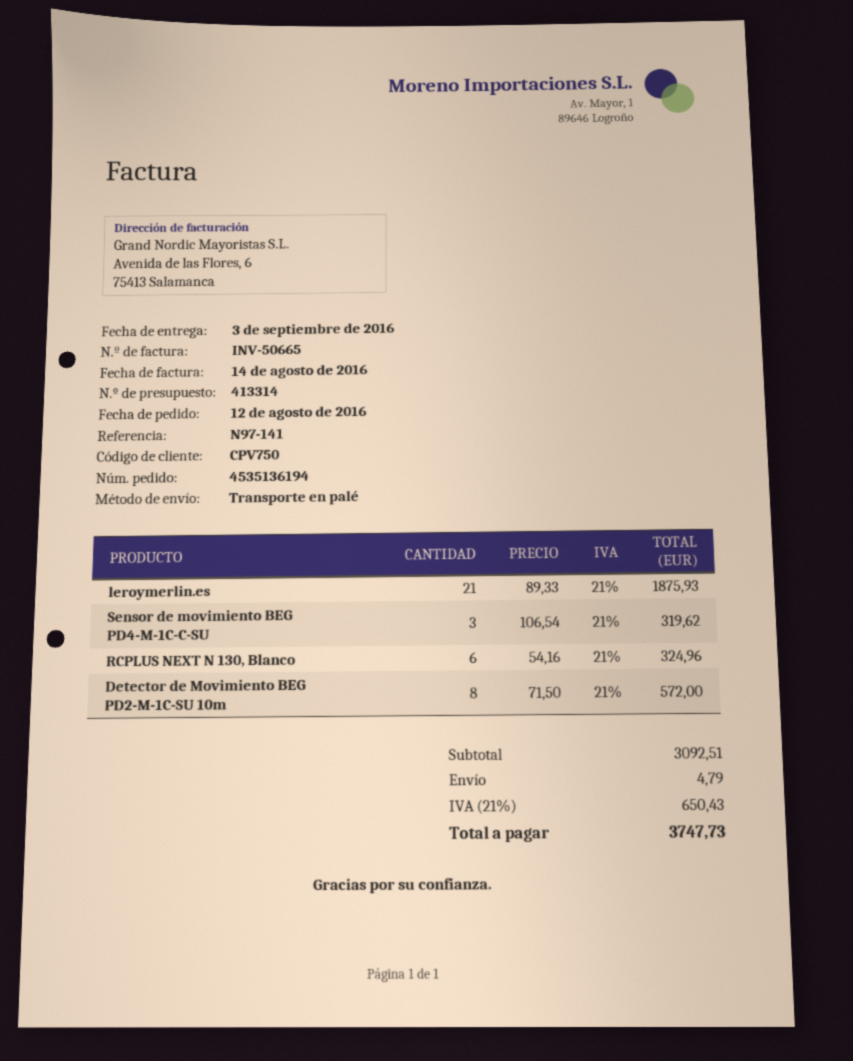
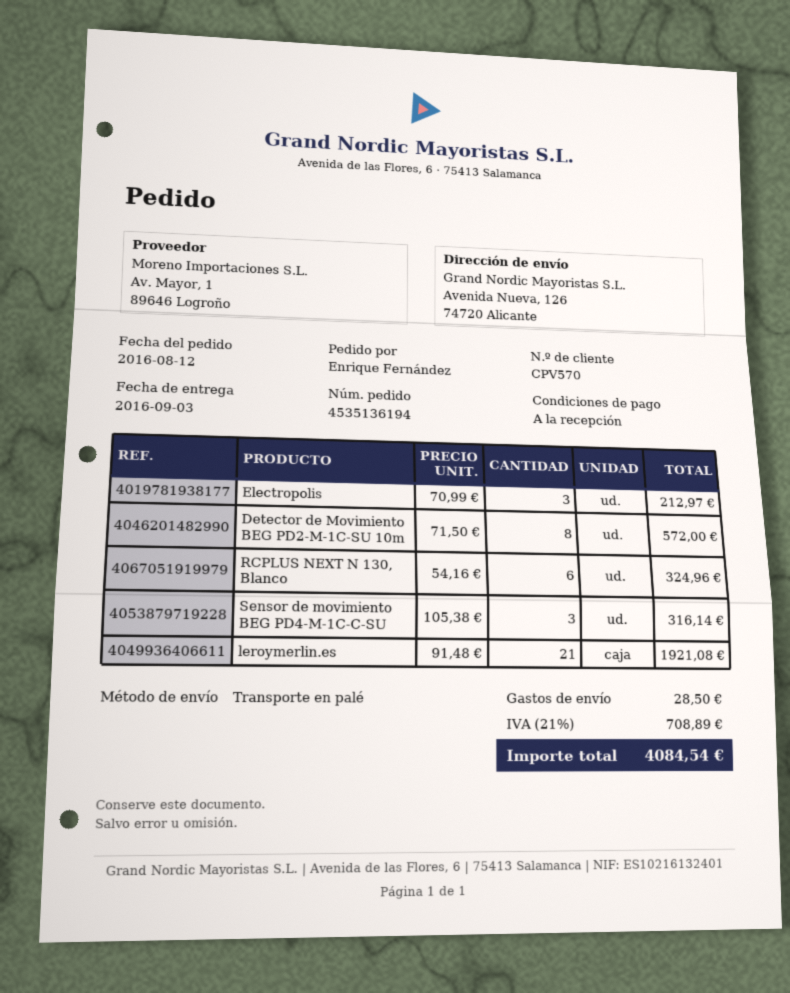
customer number: CPV750 -> CPV570
leroymerlin.es: 21 x 89.33 = 1875.93 -> 21 x 91.48 = 1921.08
Sensor de movimiento BEG PD4-M-1C-C-SU: 3 x 106.54 = 319.62 -> 3 x 105.38 = 316.14
Electropolis: none -> 3 x 70.99 = 212.97
shipping: 4.79 -> 28.50
tax: 21% = 650.43 -> 21% = 708.89
total: 3747.73 -> 4084.54

